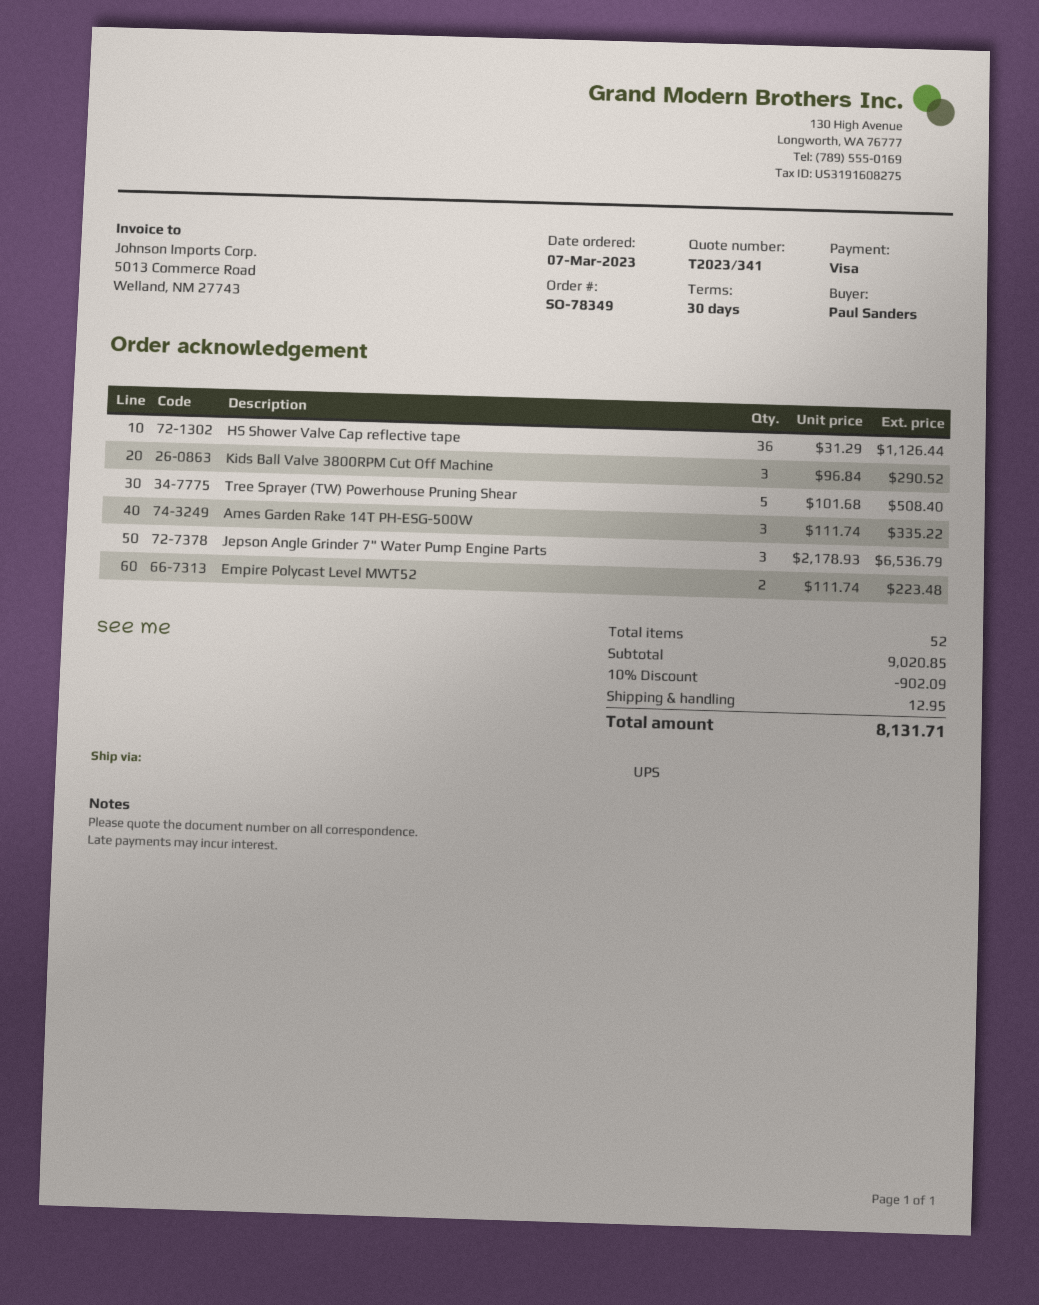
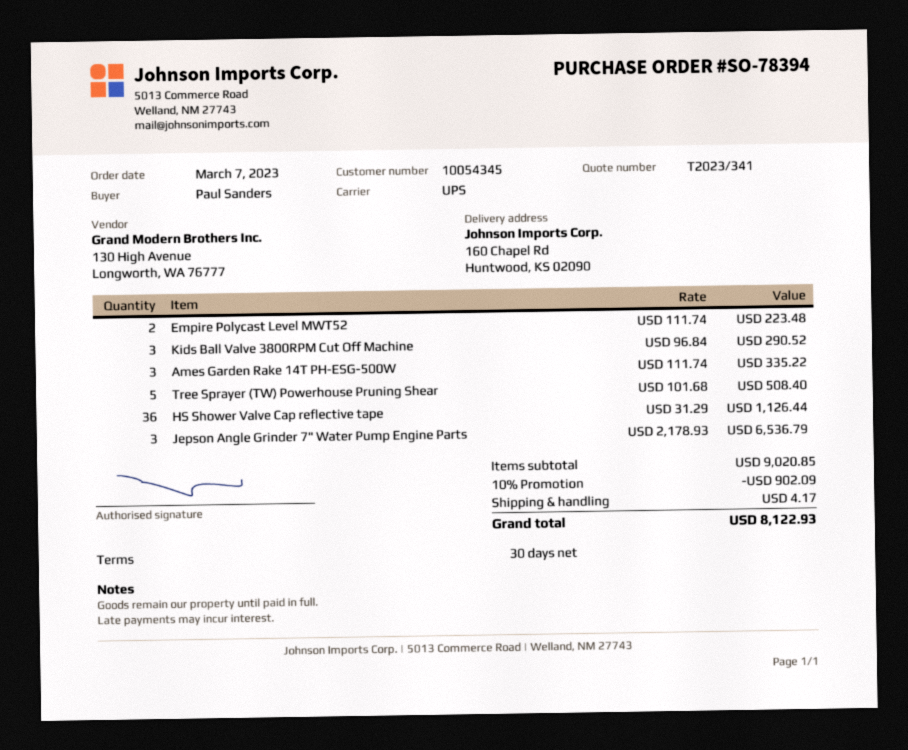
order number: SO-78349 -> SO-78394
shipping: 12.95 -> 4.17
total: 8131.71 -> 8122.93

